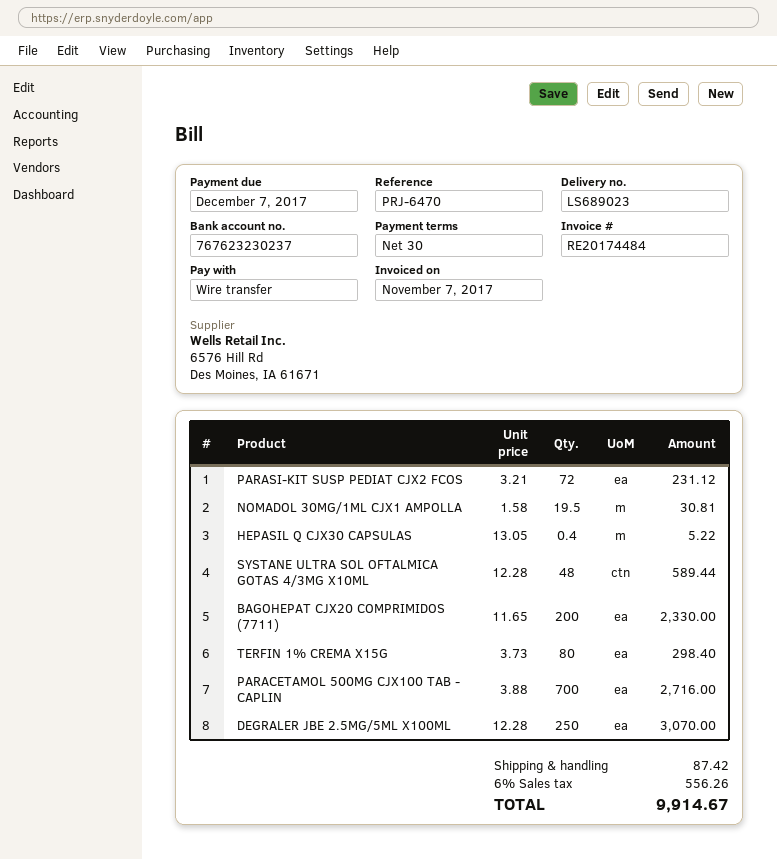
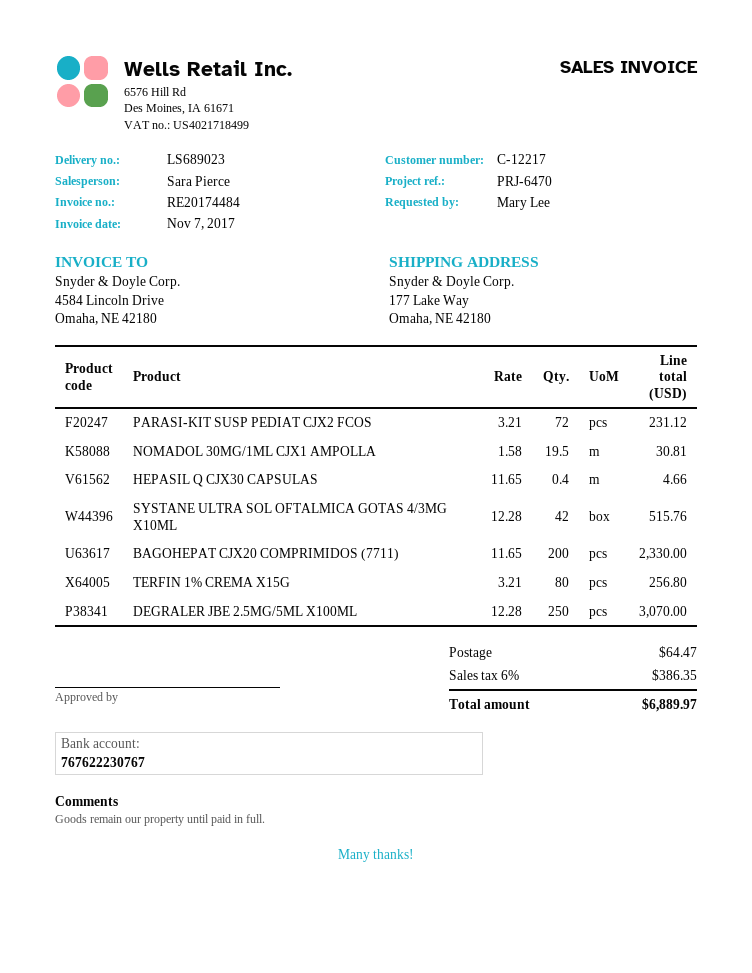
bank account: 767623230237 -> 767622230767
HEPASIL Q CJX30 CAPSULAS: 0.4 x 13.05 = 5.22 -> 0.4 x 11.65 = 4.66
SYSTANE ULTRA SOL OFTALMICA GOTAS 4/3MG X10ML: 48 x 12.28 = 589.44 -> 42 x 12.28 = 515.76
TERFIN 1% CREMA X15G: 80 x 3.73 = 298.40 -> 80 x 3.21 = 256.80
PARACETAMOL 500MG CJX100 TAB - CAPLIN: 700 x 3.88 = 2716.00 -> none
shipping: 87.42 -> 64.47
tax: 6% = 556.26 -> 6% = 386.35
total: 9914.67 -> 6889.97

